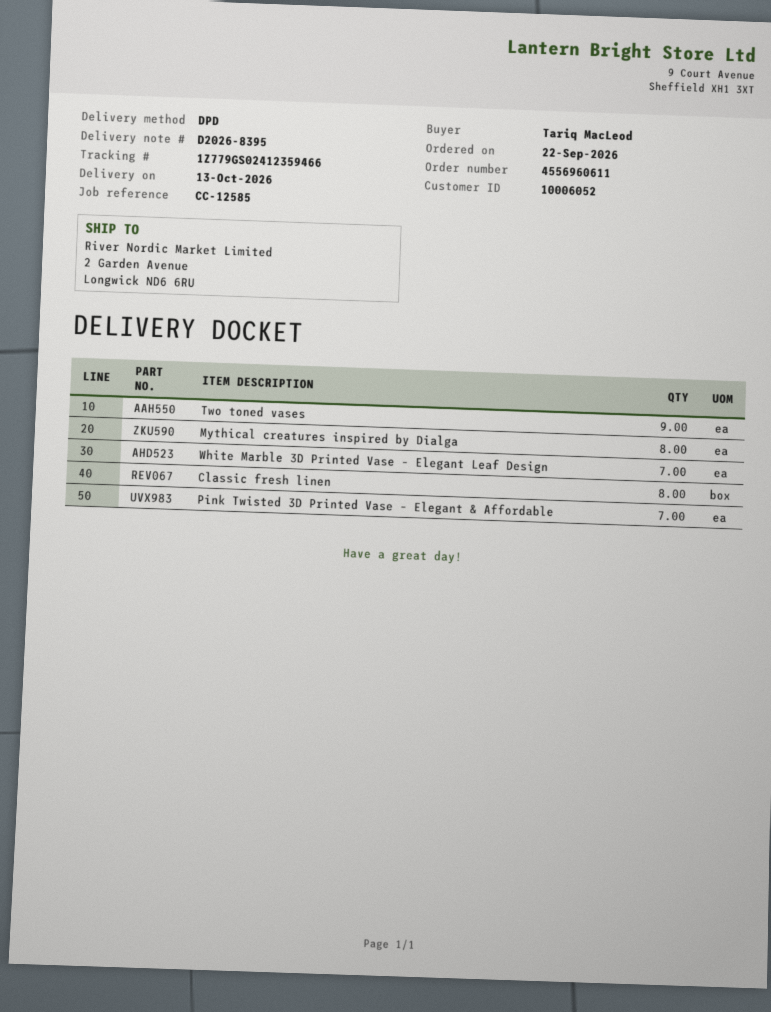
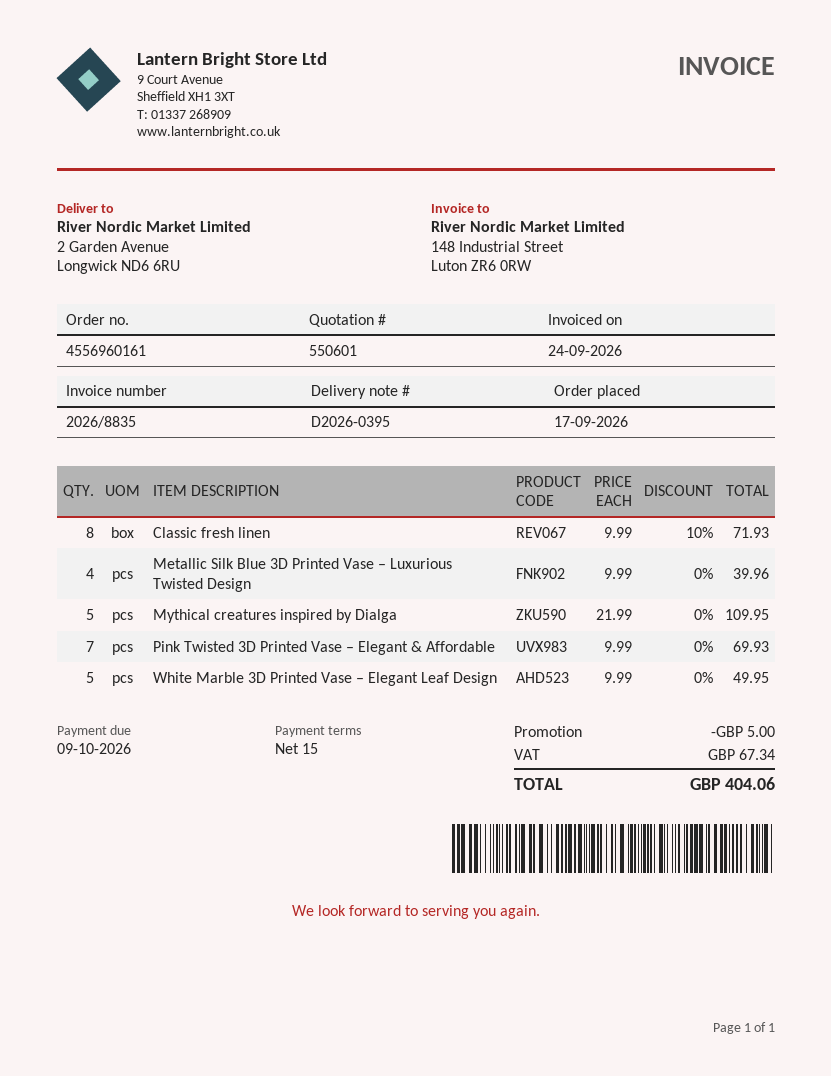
order number: 4556960611 -> 4556960161
order date: 2026-09-22 -> 2026-09-17
delivery note number: D2026-8395 -> D2026-0395
Two toned vases: 9 -> none
Mythical creatures inspired by Dialga: 8 -> 5
White Marble 3D Printed Vase – Elegant Leaf Design: 7 -> 5
Metallic Silk Blue 3D Printed Vase – Luxurious Twisted Design: none -> 4

